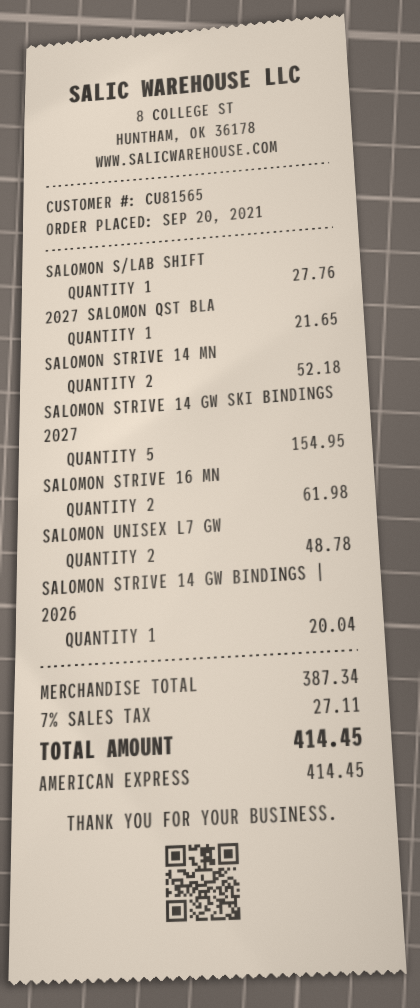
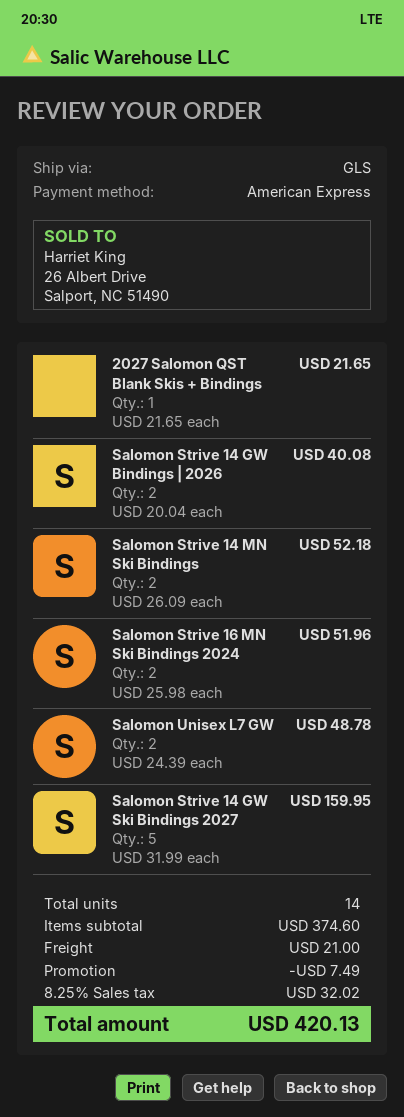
SALOMON S/LAB SHIFT: 1 for 27.76 -> none
SALOMON STRIVE 14 GW SKI BINDINGS 2027: 5 for 154.95 -> 5 for 159.95
SALOMON STRIVE 16 MN: 2 for 61.98 -> 2 for 51.96
SALOMON STRIVE 14 GW BINDINGS | 2026: 1 for 20.04 -> 2 for 40.08
subtotal: 387.34 -> 374.60
discount: none -> 7.49
shipping: none -> 21.00
tax: 7% = 27.11 -> 8.25% = 32.02
total: 414.45 -> 420.13

